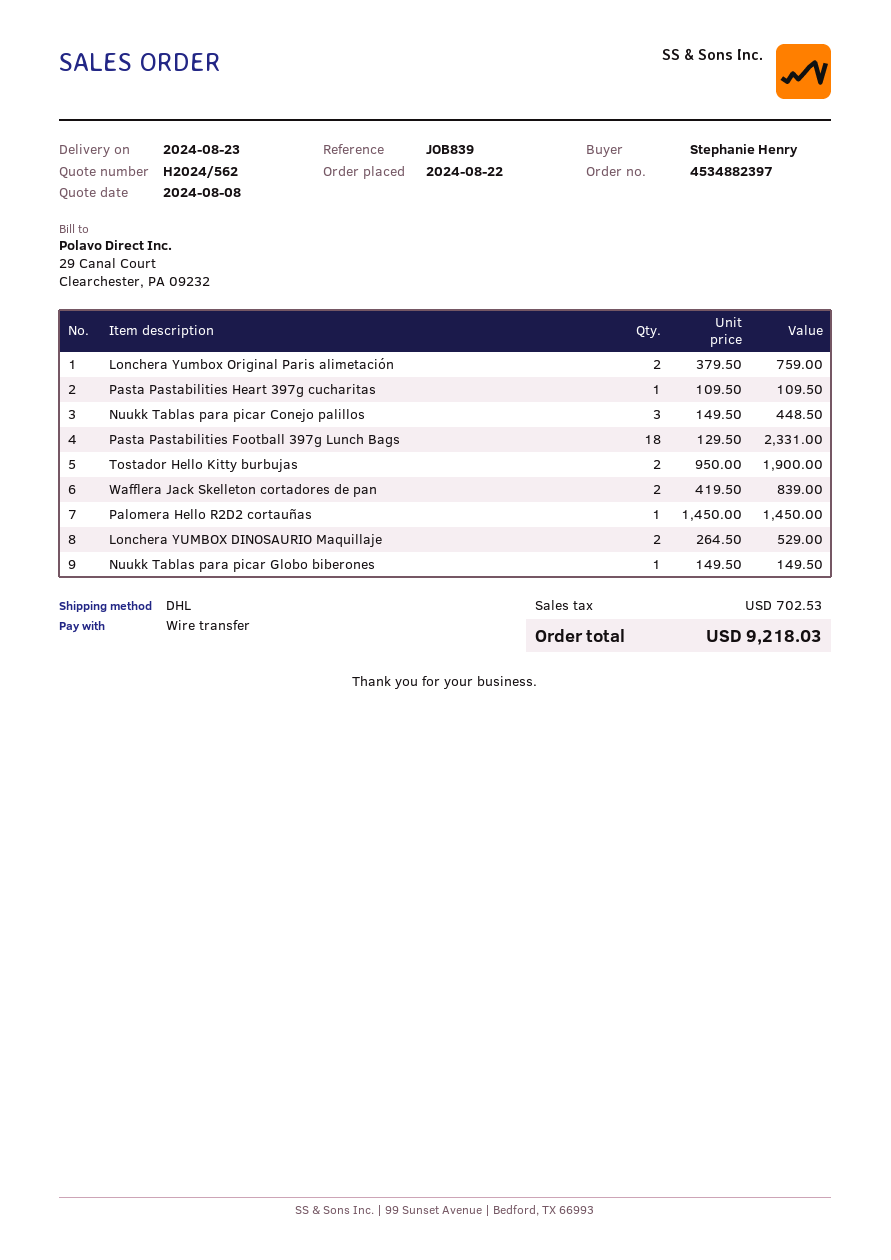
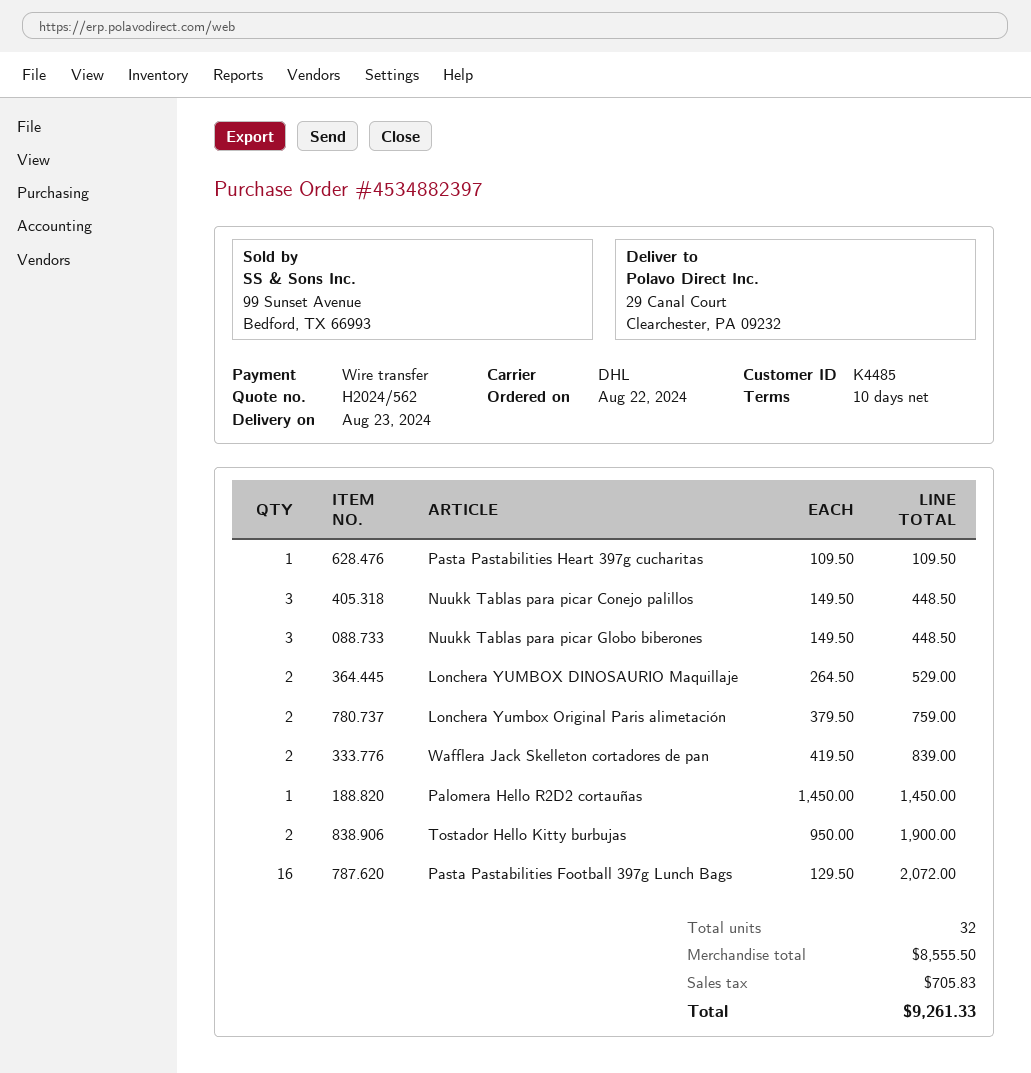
Pasta Pastabilities Football 397g Lunch Bags: 18 x 129.50 = 2331.00 -> 16 x 129.50 = 2072.00
Nuukk Tablas para picar Globo biberones: 1 x 149.50 = 149.50 -> 3 x 149.50 = 448.50
tax: 702.53 -> 705.83
total: 9218.03 -> 9261.33

